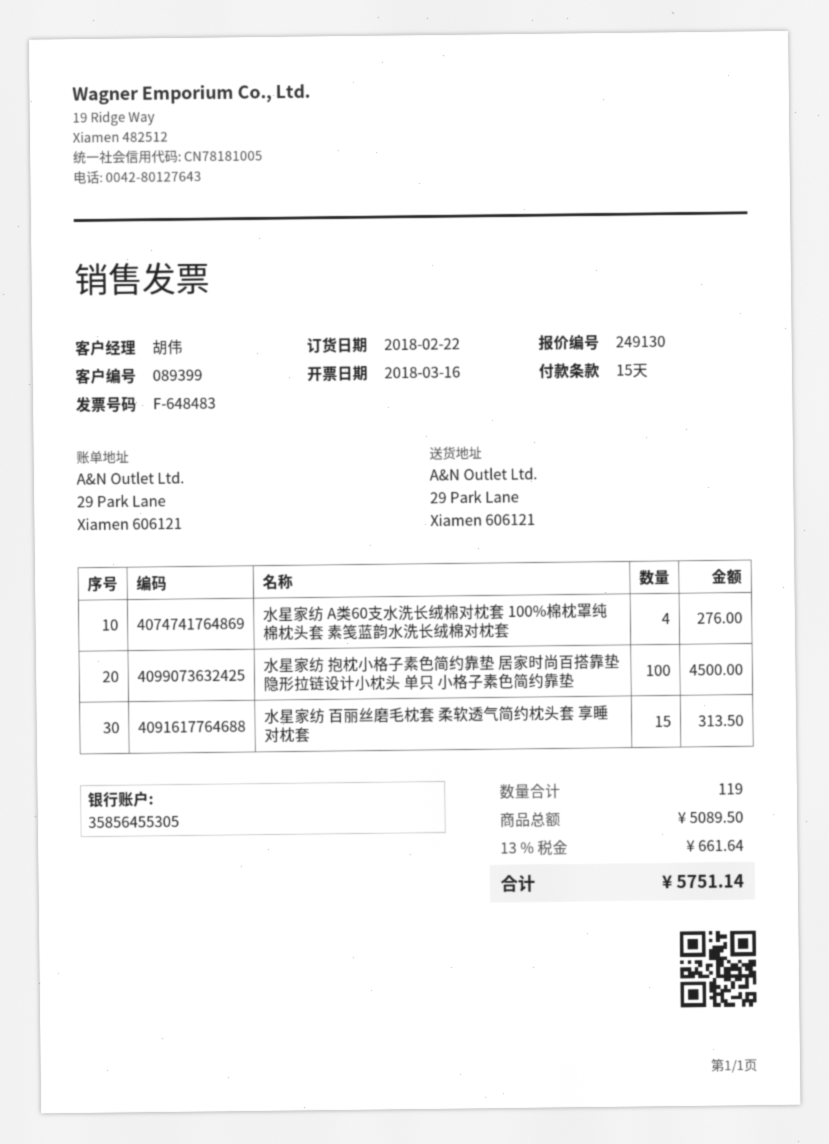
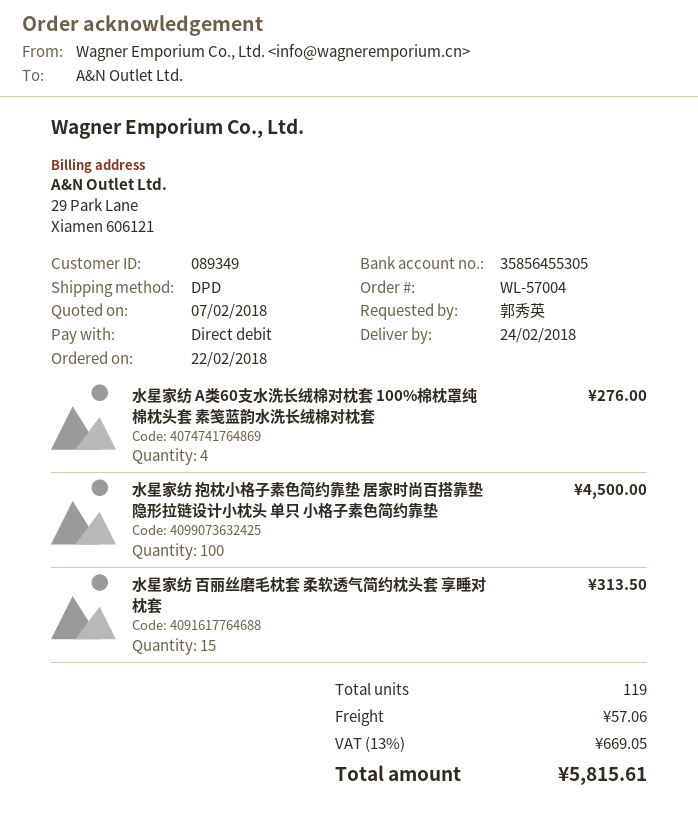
customer number: 089399 -> 089349
shipping: none -> 57.06
tax: 13% = 661.64 -> 13% = 669.05
total: 5751.14 -> 5815.61

